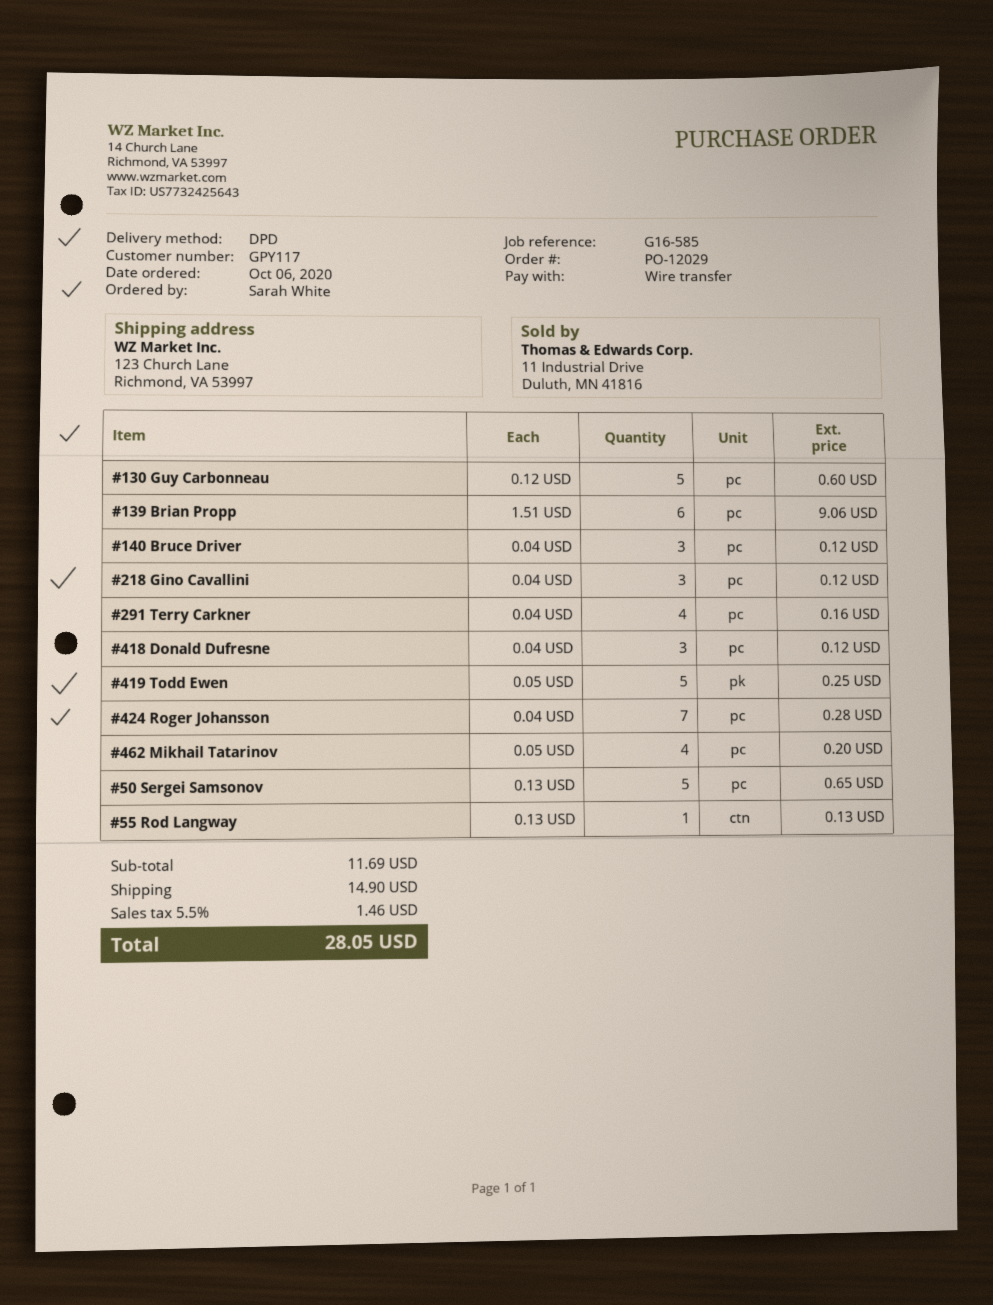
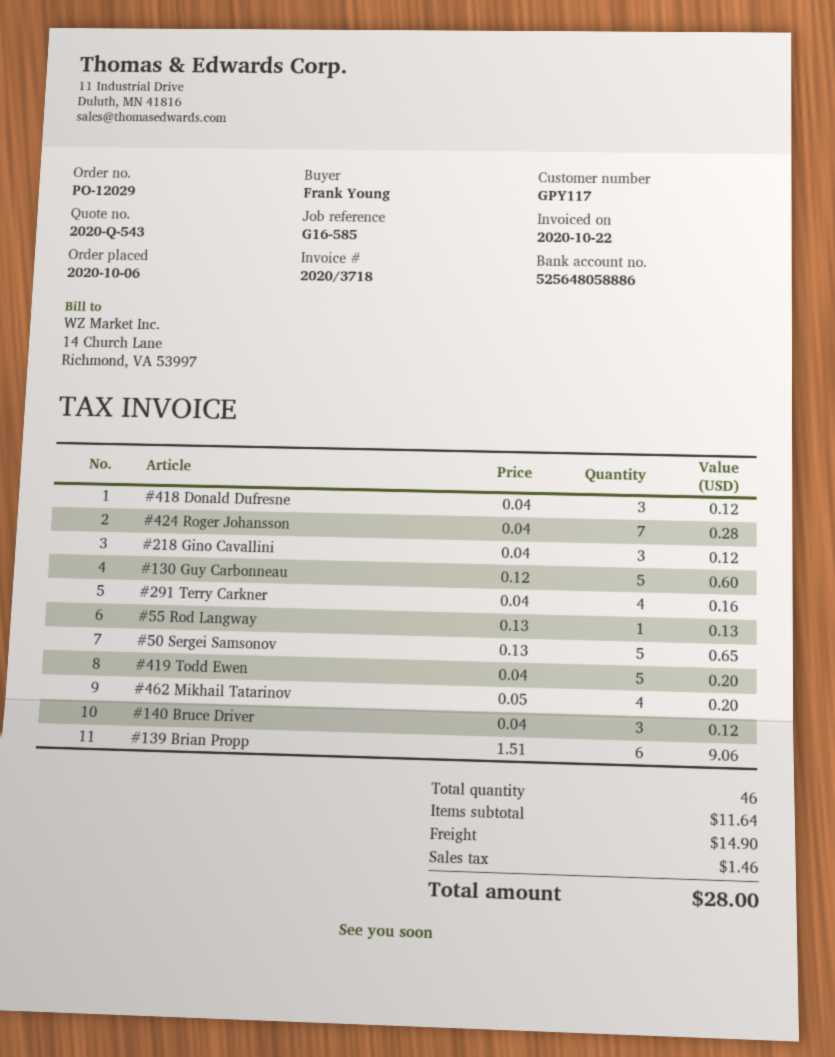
ordered by: Sarah White -> Frank Young
#419 Todd Ewen: 5 x 0.05 = 0.25 -> 5 x 0.04 = 0.20
subtotal: 11.69 -> 11.64
total: 28.05 -> 28.00

